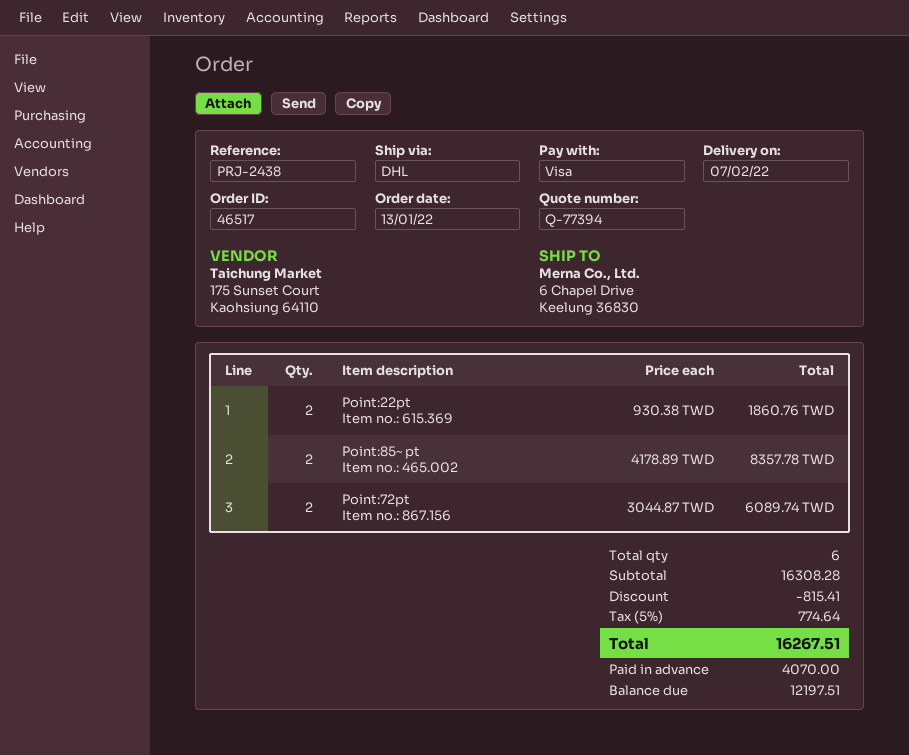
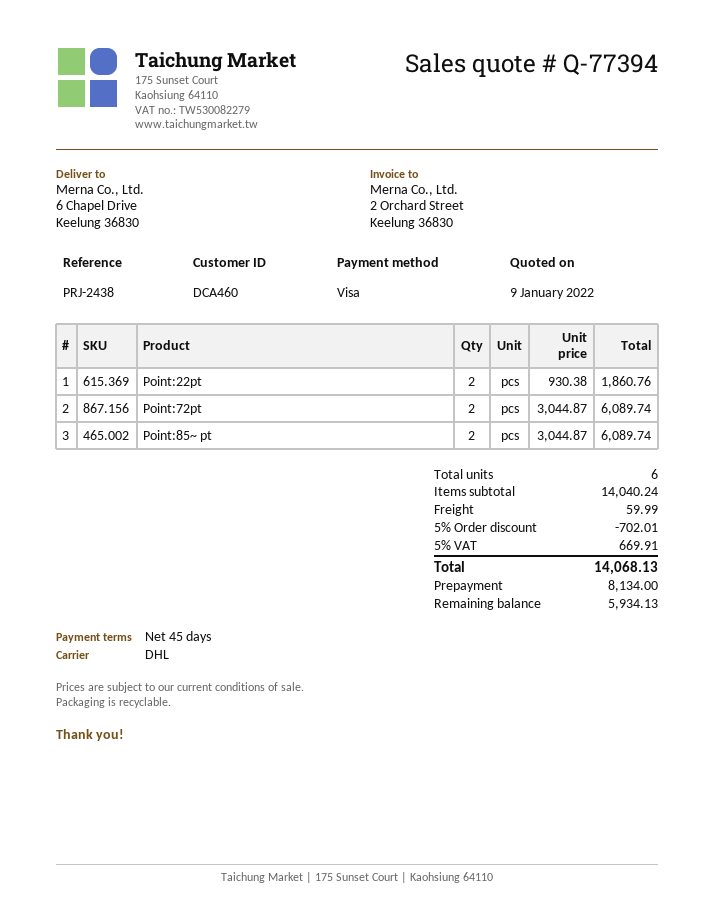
Point:85~ pt: 2 x 4178.89 = 8357.78 -> 2 x 3044.87 = 6089.74
subtotal: 16308.28 -> 14040.24
discount: 815.41 -> 702.01
shipping: none -> 59.99
tax: 5% = 774.64 -> 5% = 669.91
total: 16267.51 -> 14068.13
deposit: 4070.00 -> 8134.00
balance: 12197.51 -> 5934.13

